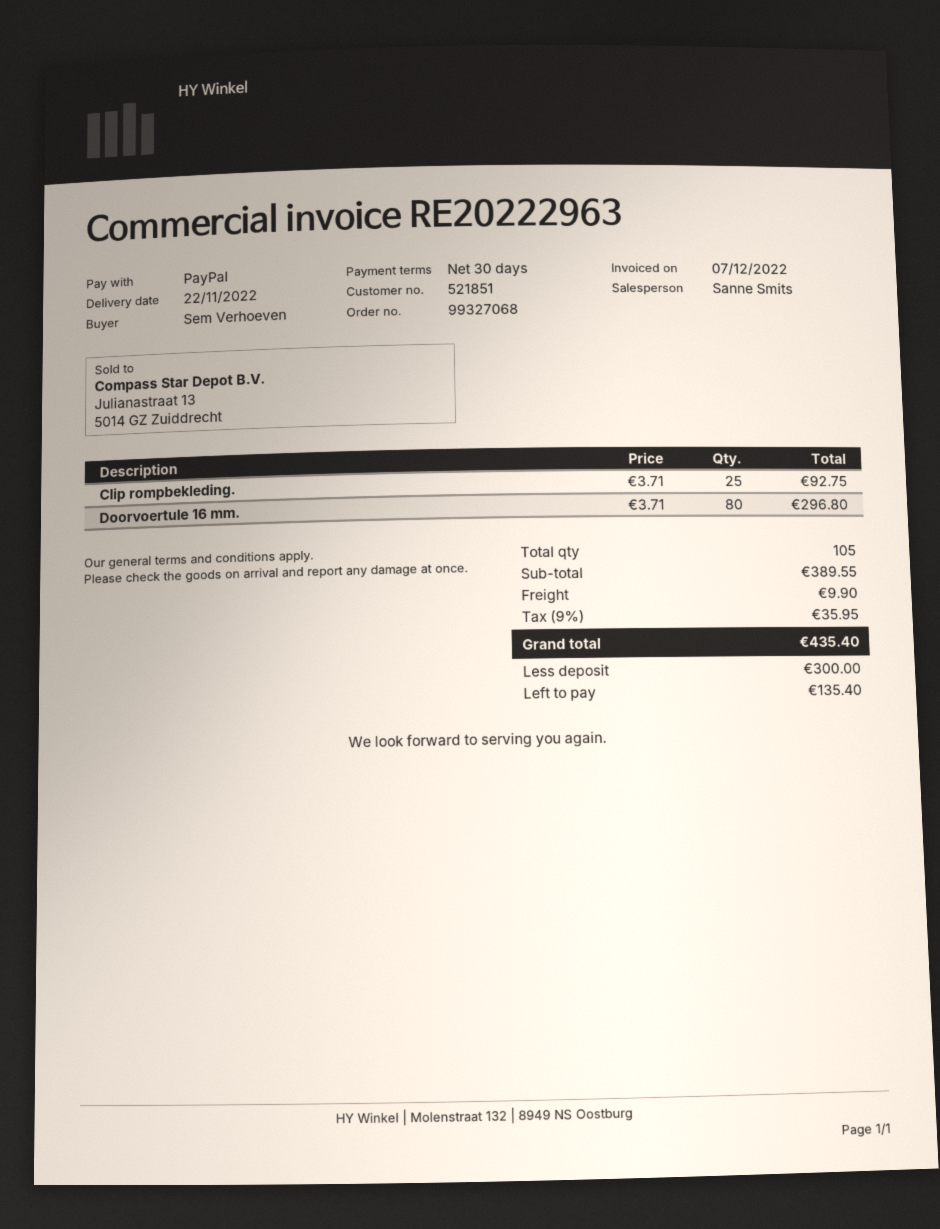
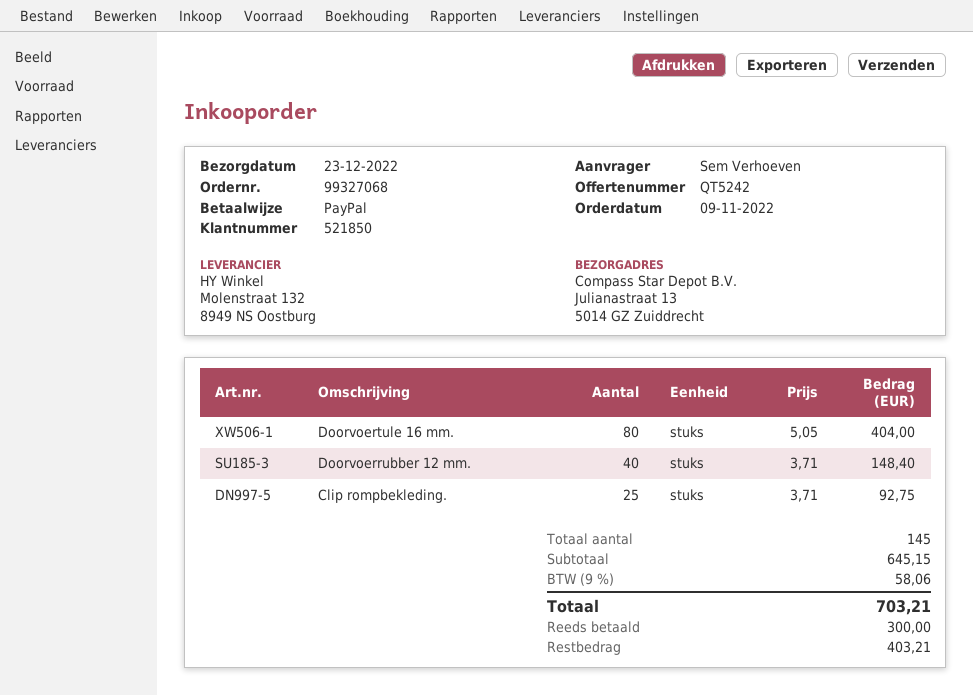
delivery date: 2022-11-22 -> 2022-12-23
customer number: 521851 -> 521850
Doorvoertule 16 mm.: 80 x 3.71 = 296.80 -> 80 x 5.05 = 404.00
Doorvoerrubber 12 mm.: none -> 40 x 3.71 = 148.40
total quantity: 105 -> 145
subtotal: 389.55 -> 645.15
shipping: 9.90 -> none
tax: 9% = 35.95 -> 9% = 58.06
total: 435.40 -> 703.21
balance: 135.40 -> 403.21

